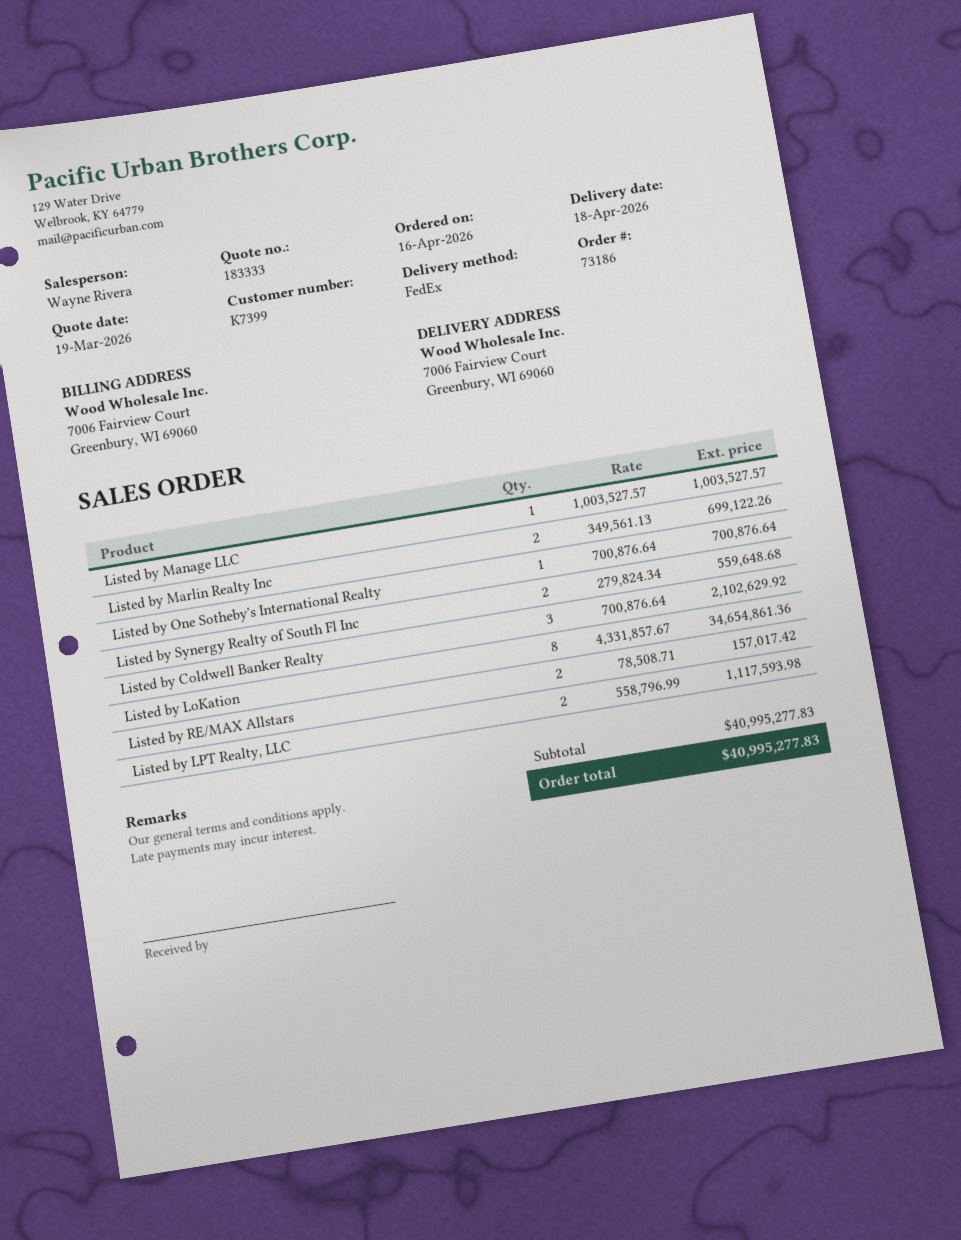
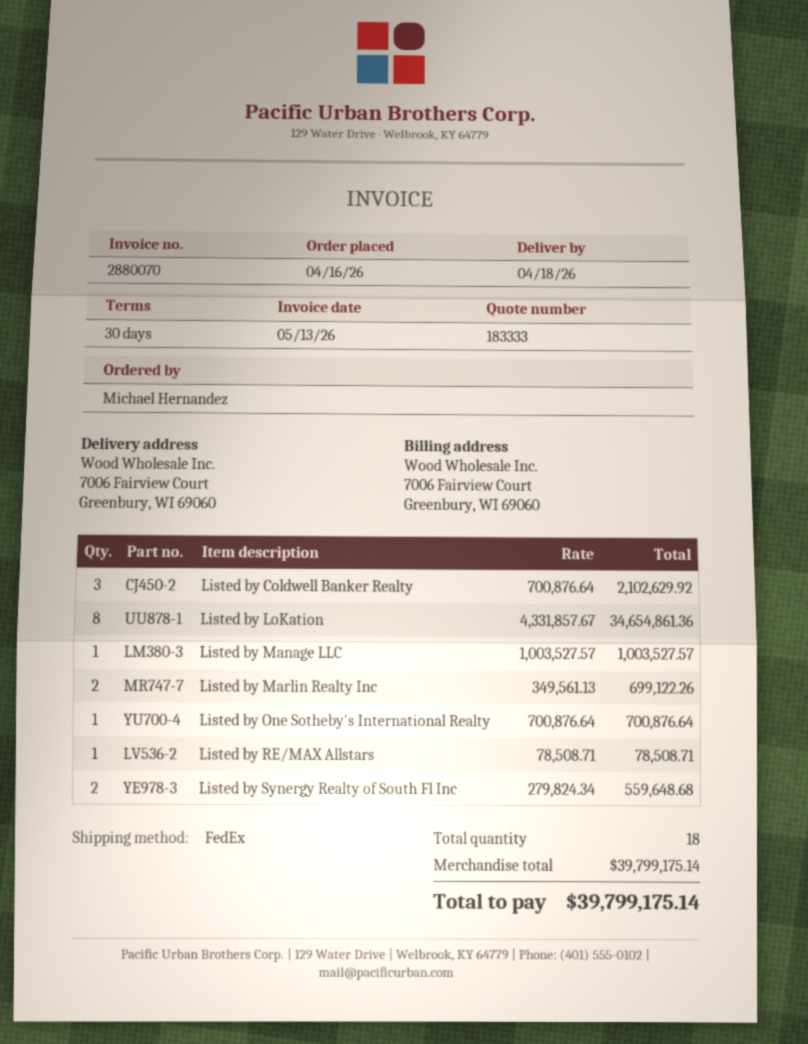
Listed by RE/MAX Allstars: 2 x 78508.71 = 157017.42 -> 1 x 78508.71 = 78508.71
Listed by LPT Realty, LLC: 2 x 558796.99 = 1117593.98 -> none
subtotal: 40995277.83 -> 39799175.14
total: 40995277.83 -> 39799175.14

